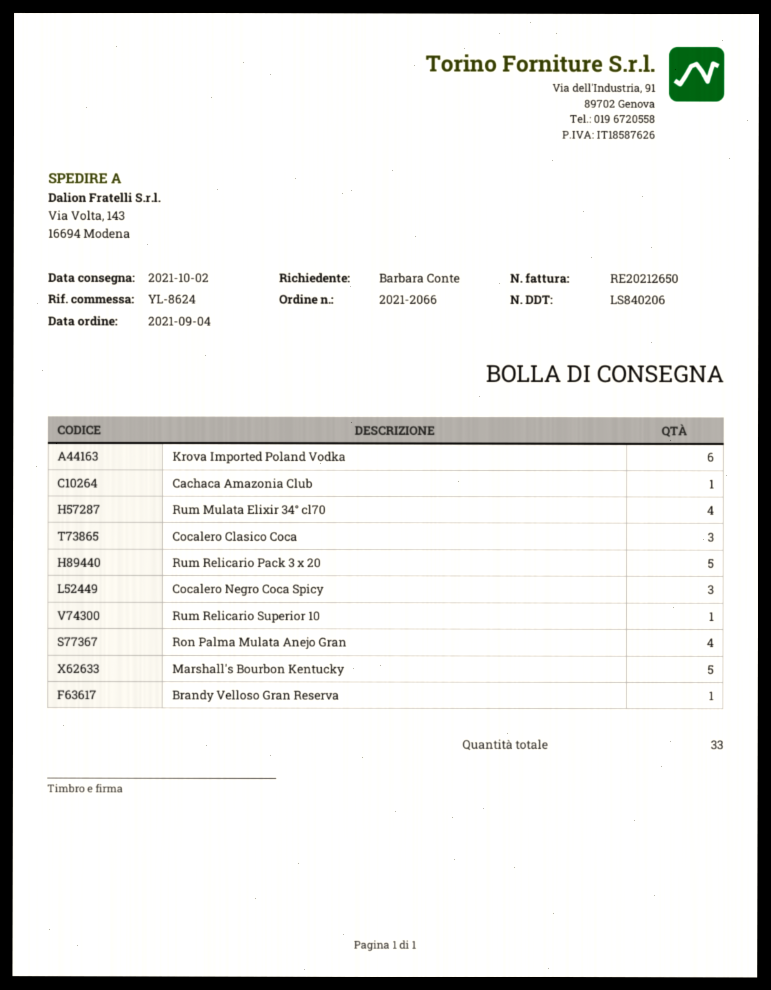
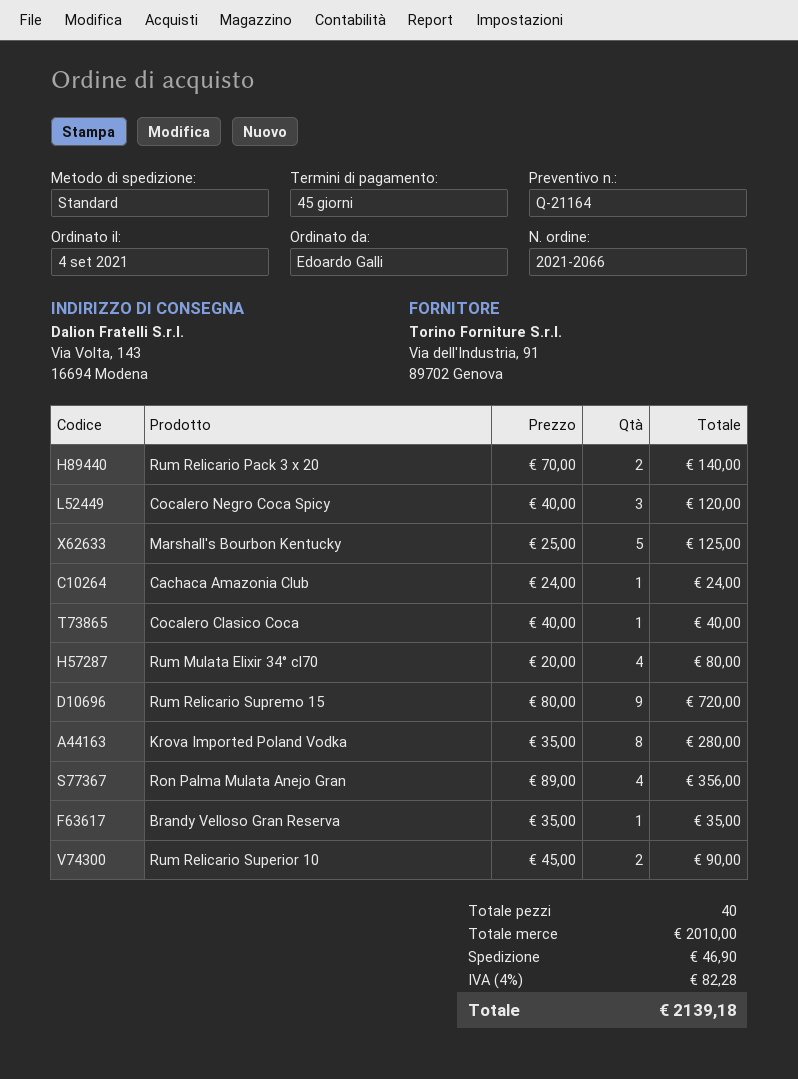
ordered by: Barbara Conte -> Edoardo Galli
Krova Imported Poland Vodka: 6 -> 8
Cocalero Clasico Coca: 3 -> 1
Rum Relicario Pack 3 x 20: 5 -> 2
Rum Relicario Superior 10: 1 -> 2
Rum Relicario Supremo 15: none -> 9
total quantity: 33 -> 40

